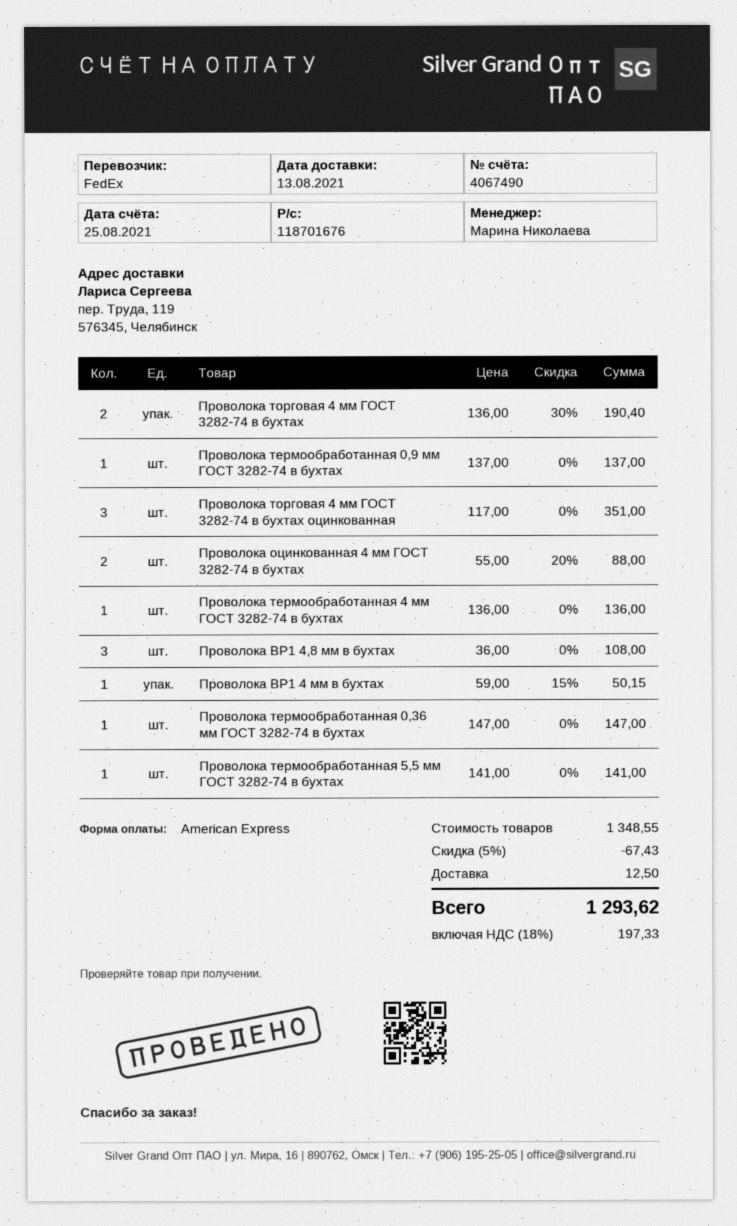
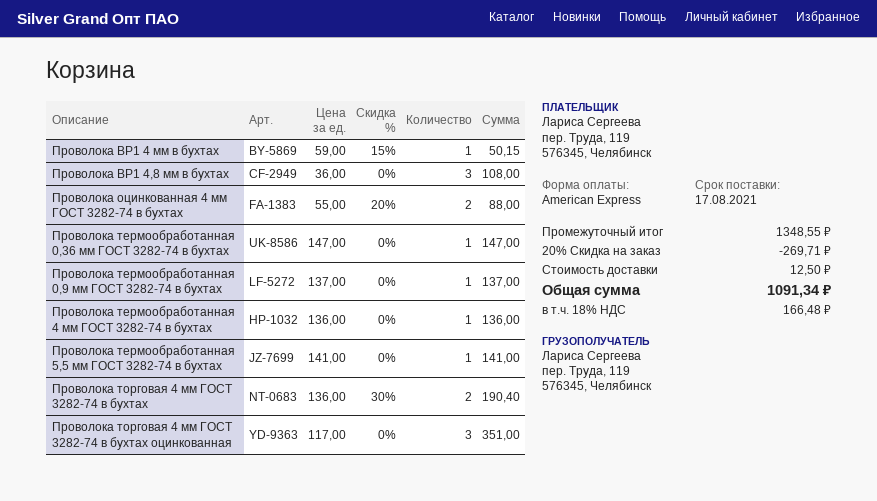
delivery date: 2021-08-13 -> 2021-08-17
discount: 5% = 67.43 -> 20% = 269.71
tax: 18% = 197.33 -> 18% = 166.48
total: 1293.62 -> 1091.34

